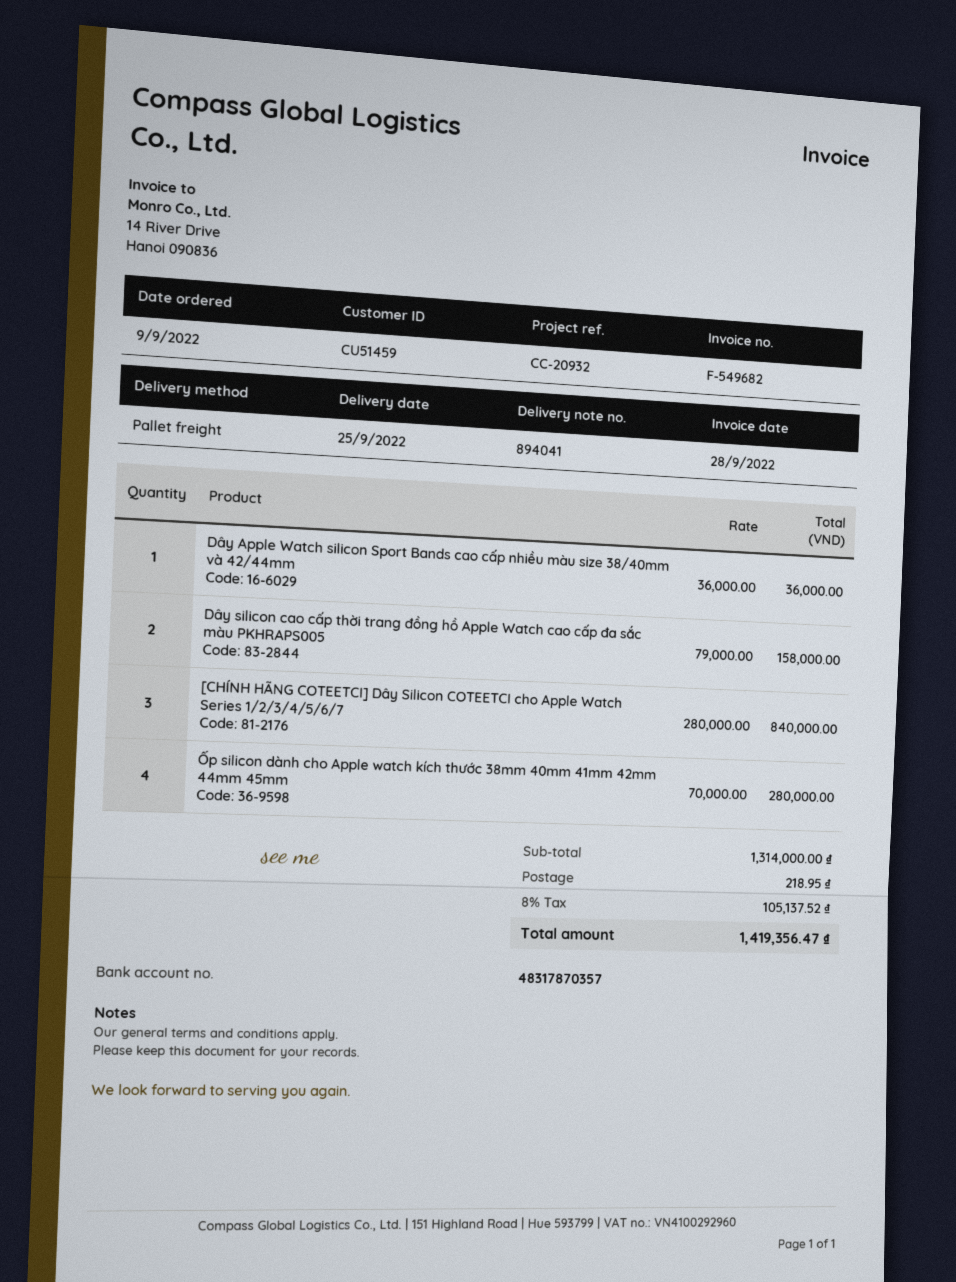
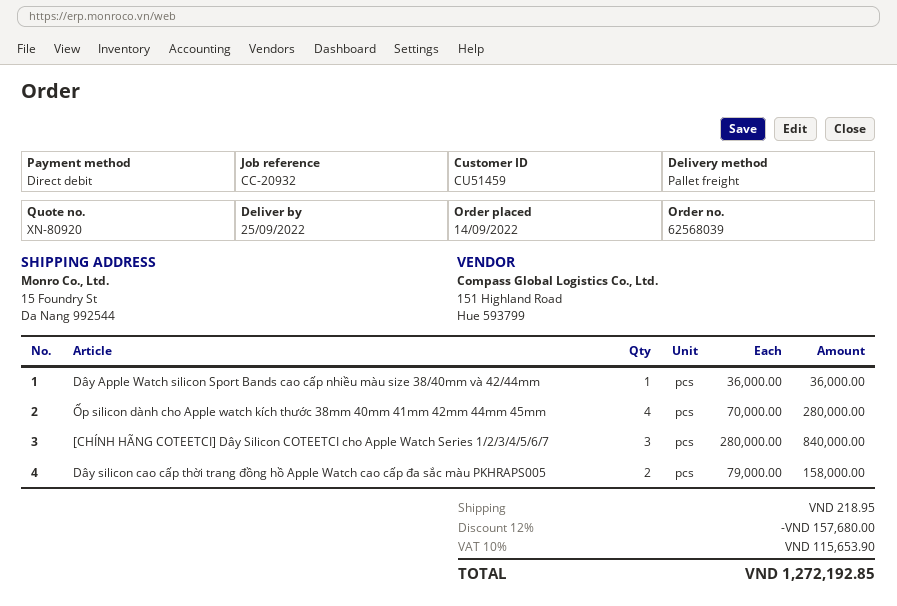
order date: 2022-09-09 -> 2022-09-14
discount: none -> 12% = 157680.00
tax: 8% = 105137.52 -> 10% = 115653.90
total: 1419356.47 -> 1272192.85

